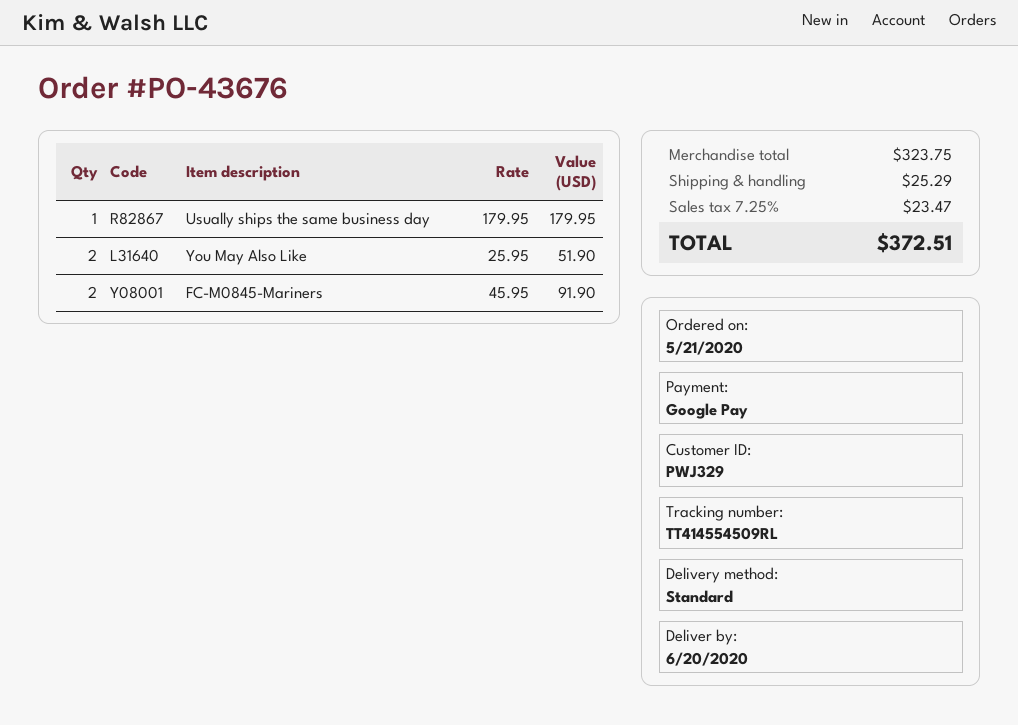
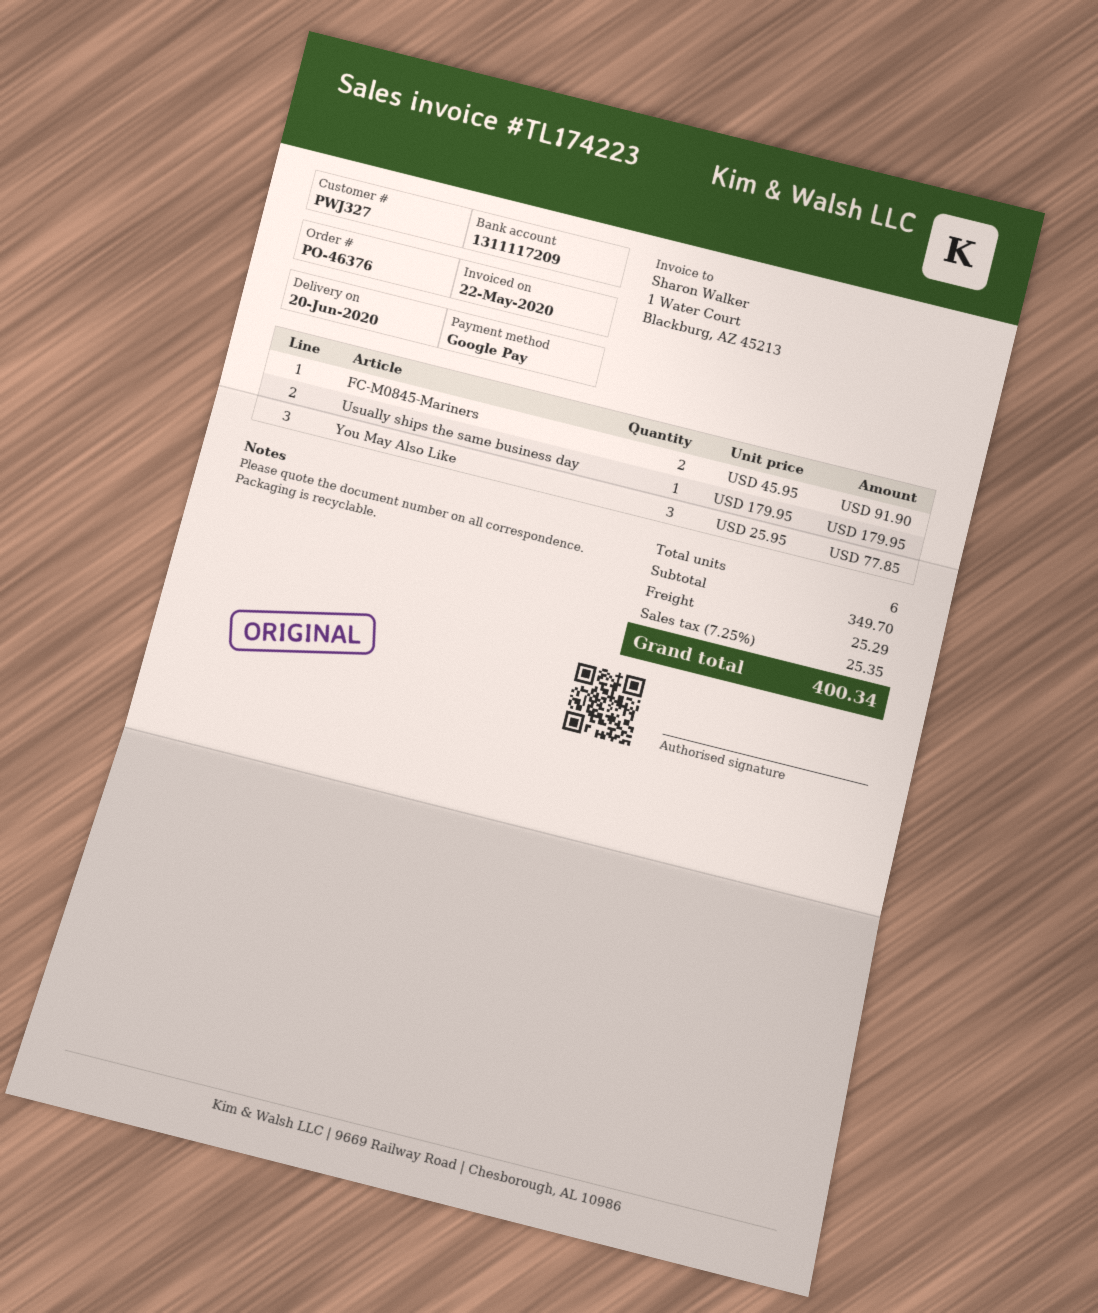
order number: PO-43676 -> PO-46376
customer number: PWJ329 -> PWJ327
You May Also Like: 2 x 25.95 = 51.90 -> 3 x 25.95 = 77.85
subtotal: 323.75 -> 349.70
tax: 7.25% = 23.47 -> 7.25% = 25.35
total: 372.51 -> 400.34

